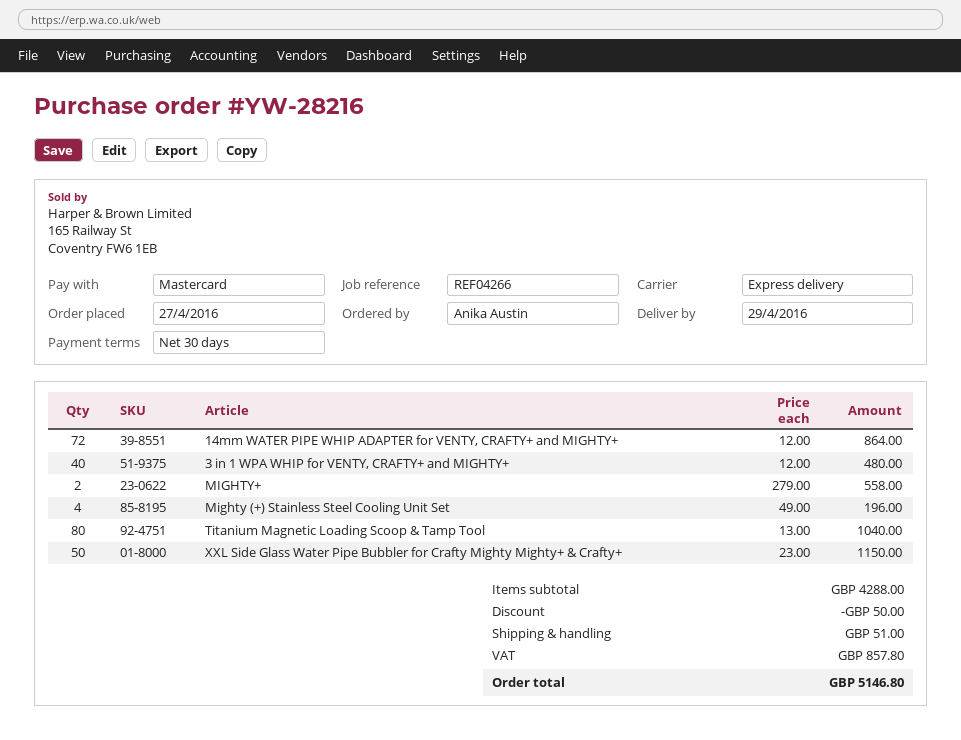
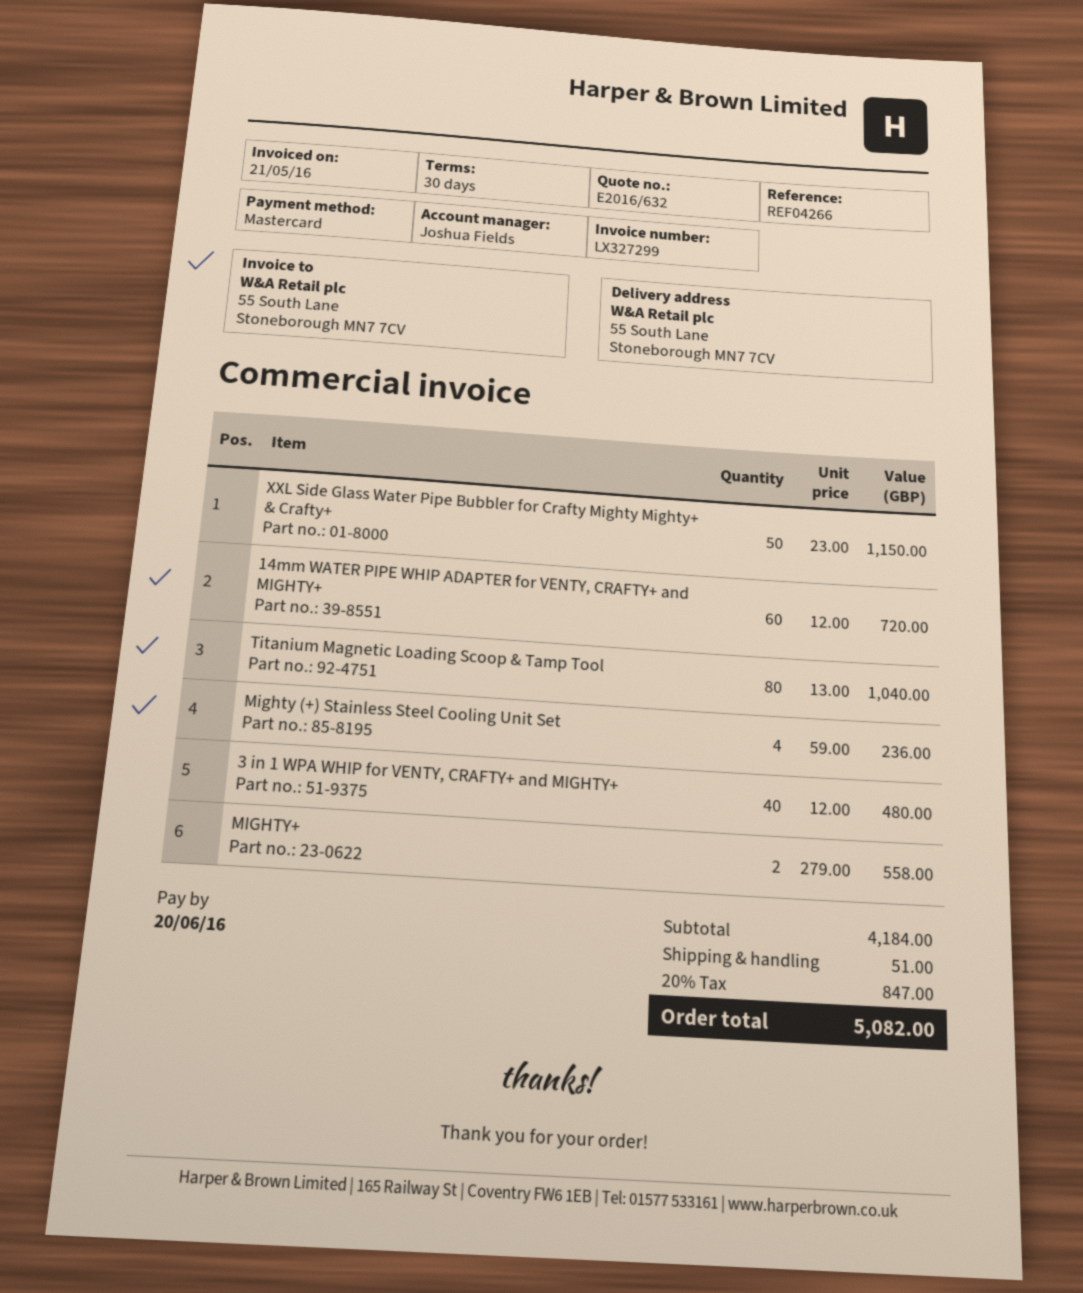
14mm WATER PIPE WHIP ADAPTER for VENTY, CRAFTY+ and MIGHTY+: 72 x 12.00 = 864.00 -> 60 x 12.00 = 720.00
Mighty (+) Stainless Steel Cooling Unit Set: 4 x 49.00 = 196.00 -> 4 x 59.00 = 236.00
subtotal: 4288.00 -> 4184.00
discount: 50.00 -> none
tax: 857.80 -> 847.00
total: 5146.80 -> 5082.00

